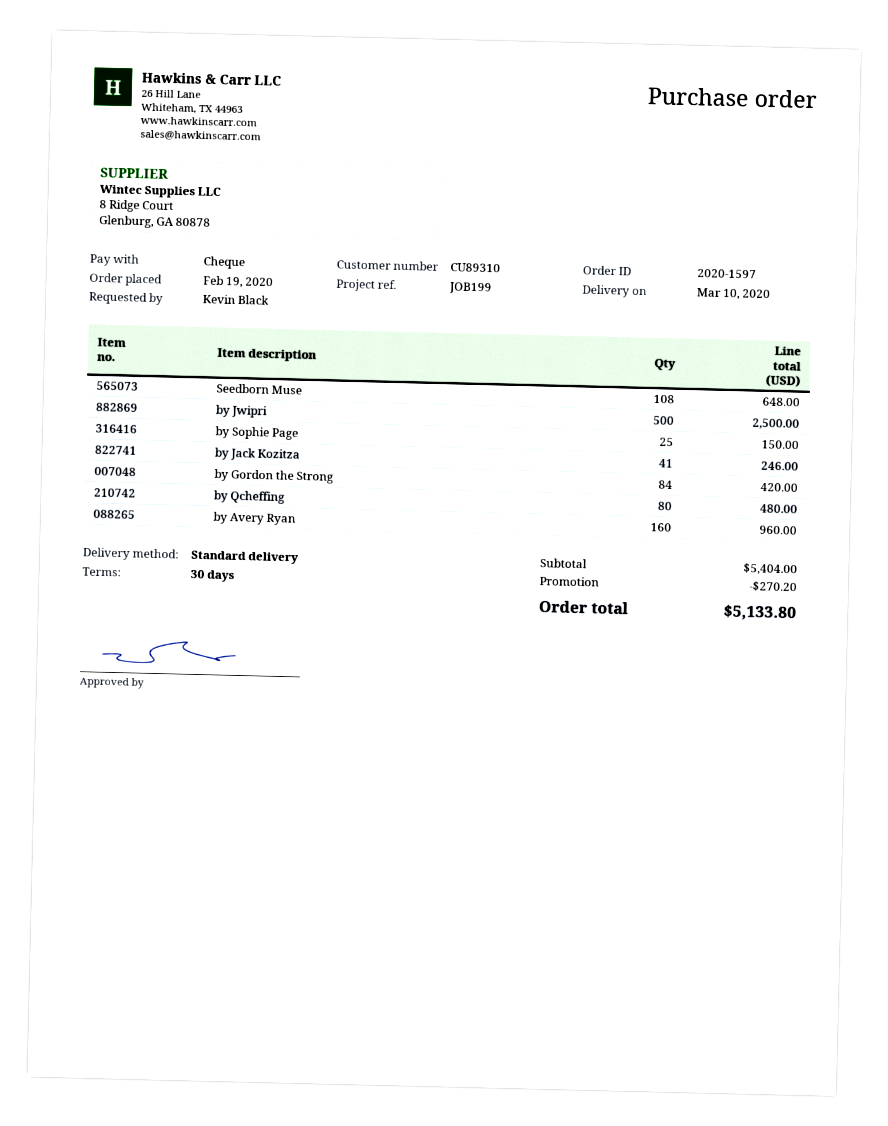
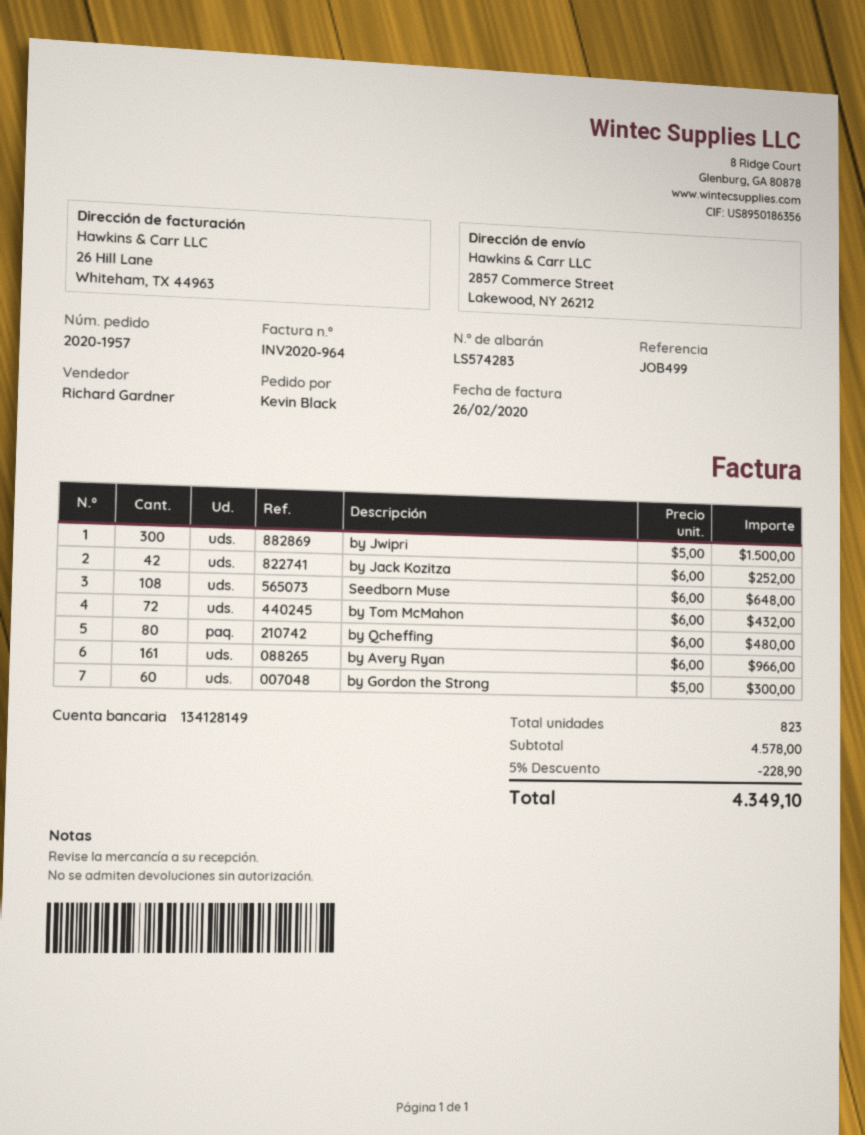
order number: 2020-1597 -> 2020-1957
reference: JOB199 -> JOB499
by Jwipri: 500 for 2500.00 -> 300 for 1500.00
by Sophie Page: 25 for 150.00 -> none
by Jack Kozitza: 41 for 246.00 -> 42 for 252.00
by Gordon the Strong: 84 for 420.00 -> 60 for 300.00
by Avery Ryan: 160 for 960.00 -> 161 for 966.00
by Tom McMahon: none -> 72 for 432.00
subtotal: 5404.00 -> 4578.00
discount: 270.20 -> 228.90
total: 5133.80 -> 4349.10

